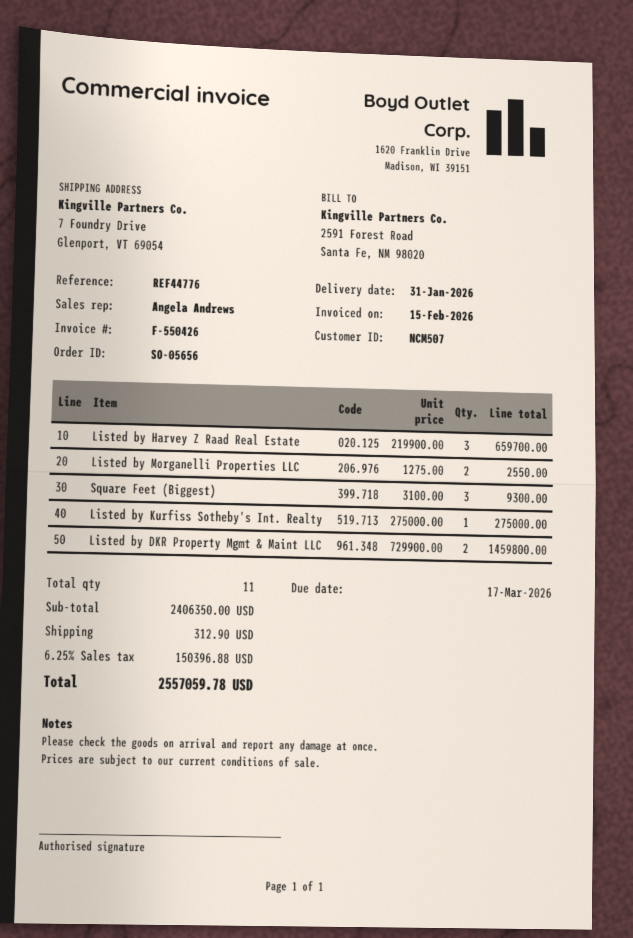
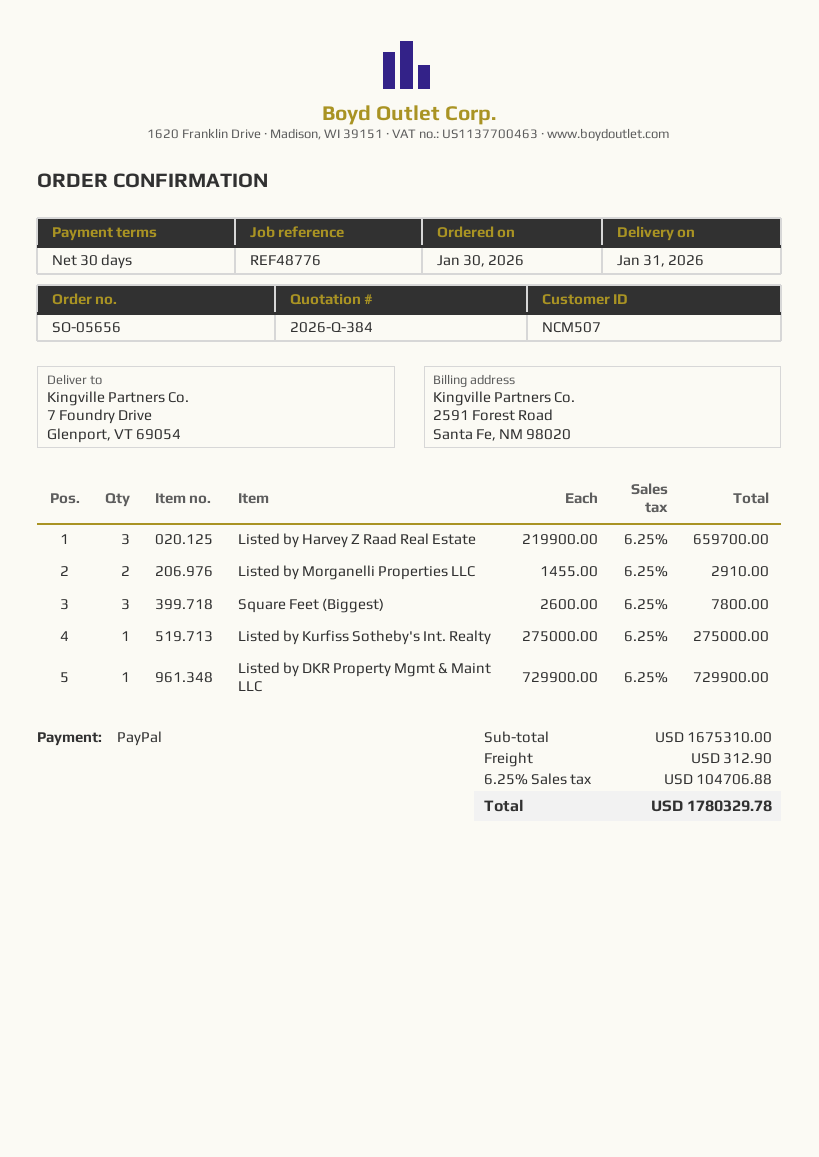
reference: REF44776 -> REF48776
Listed by Morganelli Properties LLC: 2 x 1275.00 = 2550.00 -> 2 x 1455.00 = 2910.00
Square Feet (Biggest): 3 x 3100.00 = 9300.00 -> 3 x 2600.00 = 7800.00
Listed by DKR Property Mgmt & Maint LLC: 2 x 729900.00 = 1459800.00 -> 1 x 729900.00 = 729900.00
subtotal: 2406350.00 -> 1675310.00
tax: 6.25% = 150396.88 -> 6.25% = 104706.88
total: 2557059.78 -> 1780329.78

